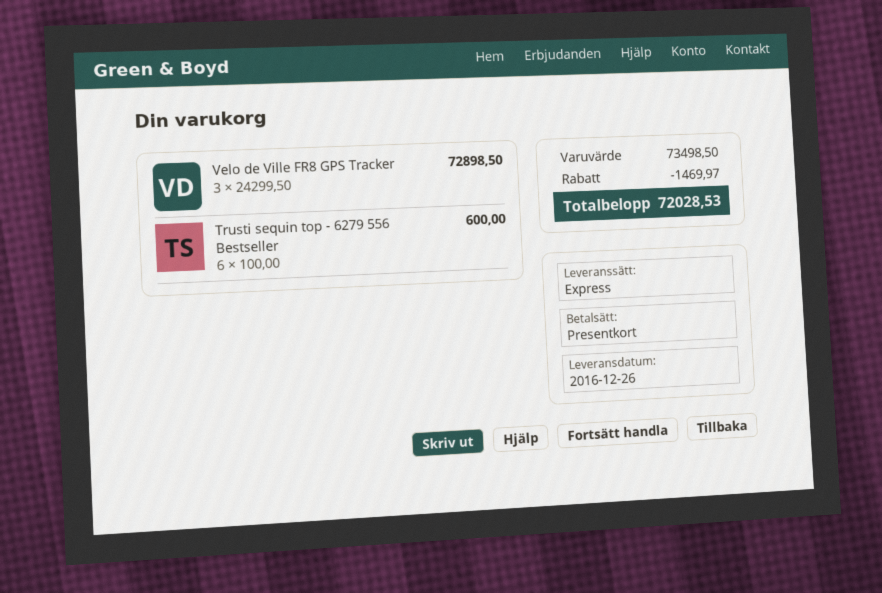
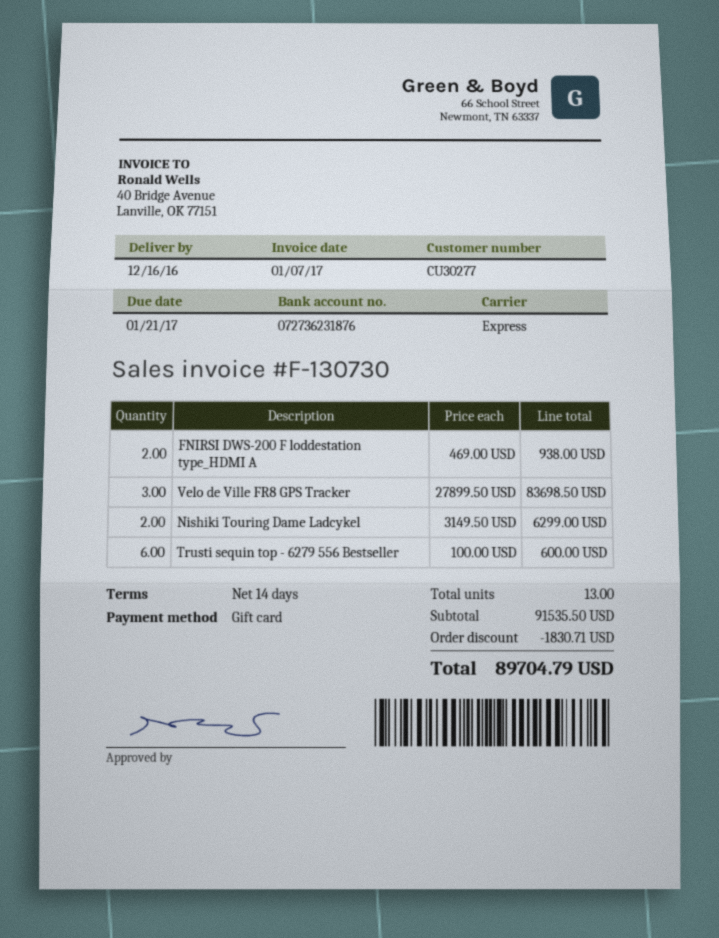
delivery date: 2016-12-26 -> 2016-12-16
Velo de Ville FR8 GPS Tracker: 3 x 24299.50 = 72898.50 -> 3 x 27899.50 = 83698.50
FNIRSI DWS-200 F loddestation type_HDMI A: none -> 2 x 469.00 = 938.00
Nishiki Touring Dame Ladcykel: none -> 2 x 3149.50 = 6299.00
subtotal: 73498.50 -> 91535.50
discount: 1469.97 -> 1830.71
total: 72028.53 -> 89704.79

